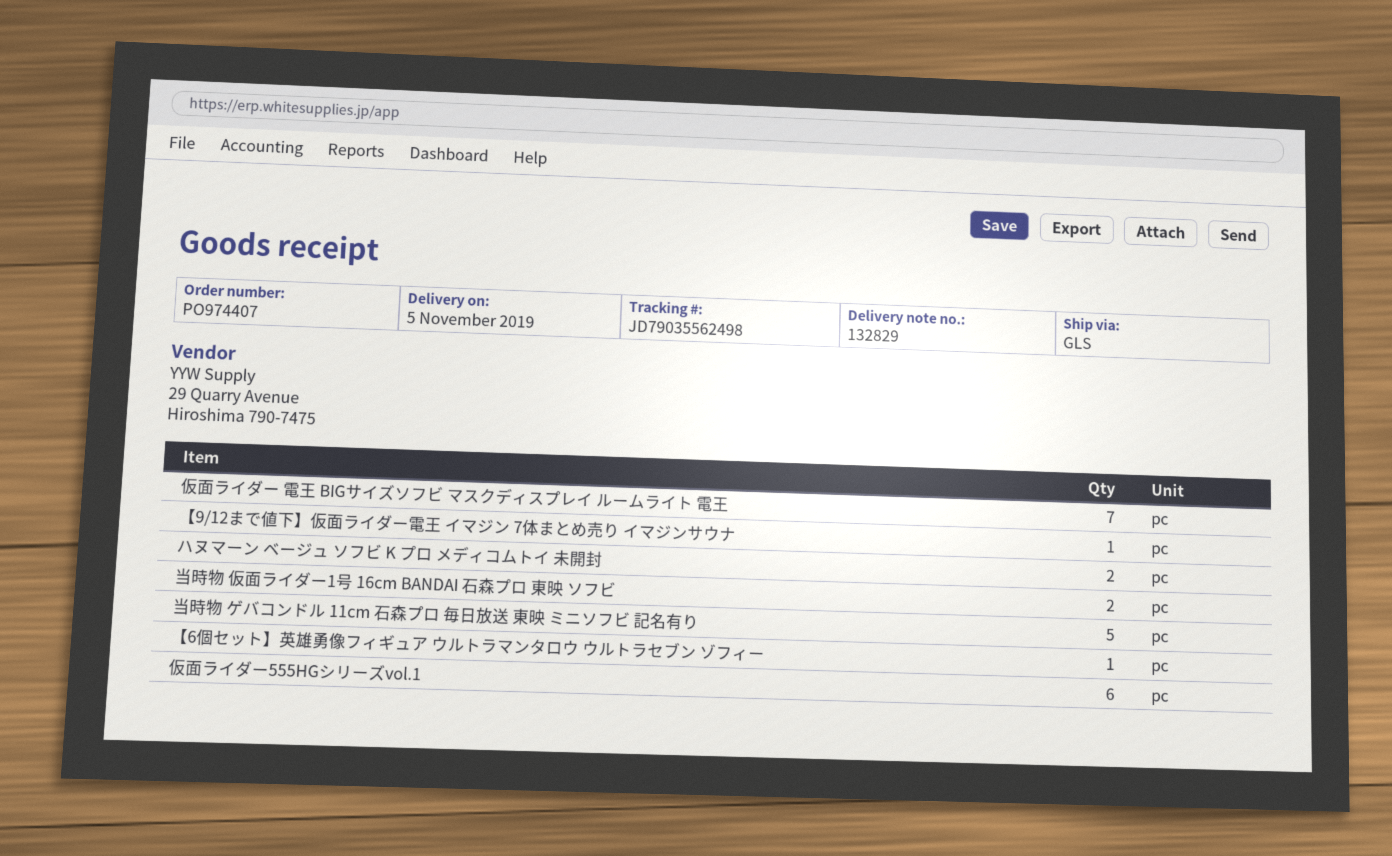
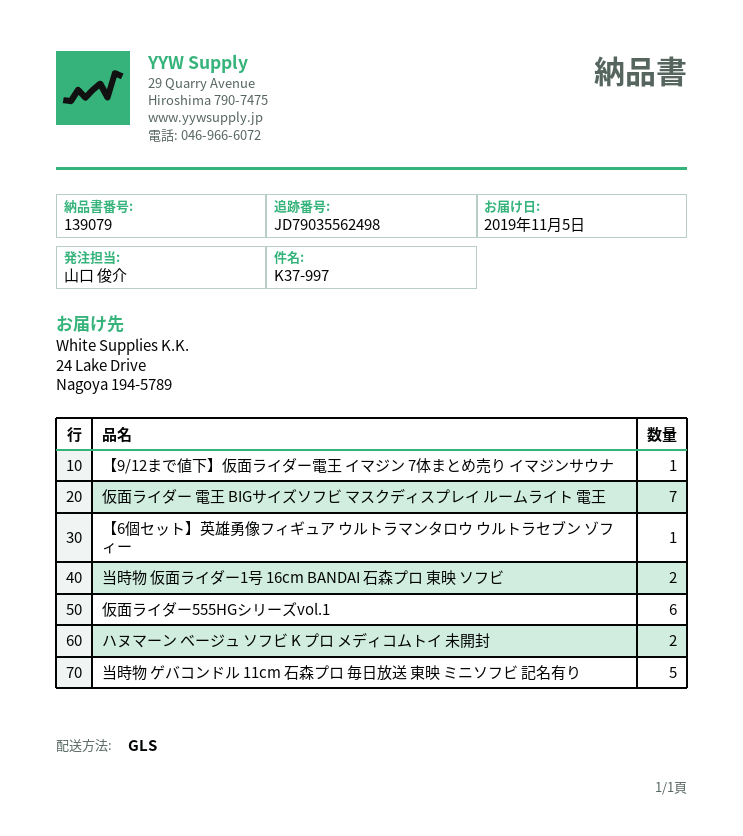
delivery note number: 132829 -> 139079

